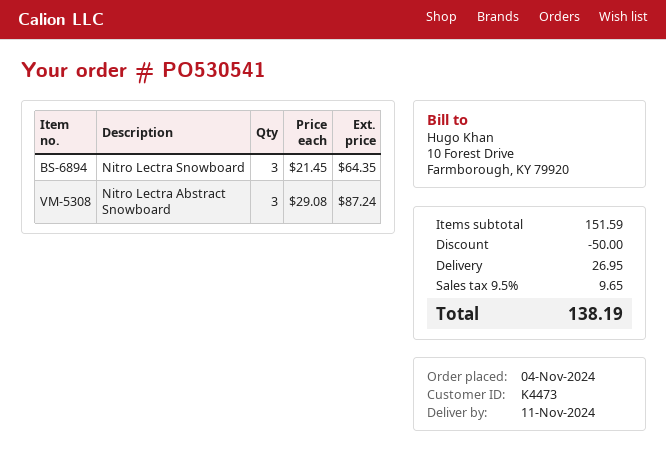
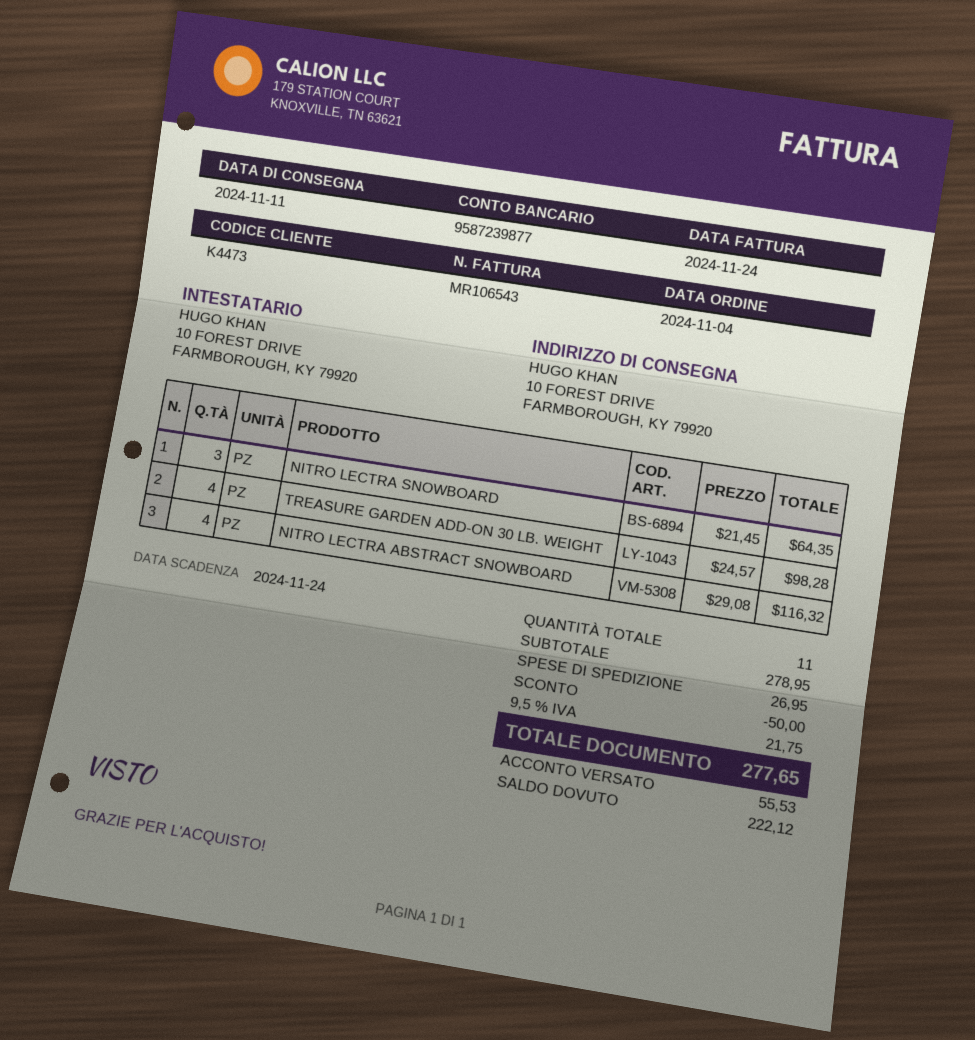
Nitro Lectra Abstract Snowboard: 3 x 29.08 = 87.24 -> 4 x 29.08 = 116.32
TREASURE GARDEN ADD-ON 30 LB. WEIGHT: none -> 4 x 24.57 = 98.28
subtotal: 151.59 -> 278.95
tax: 9.5% = 9.65 -> 9.5% = 21.75
total: 138.19 -> 277.65

